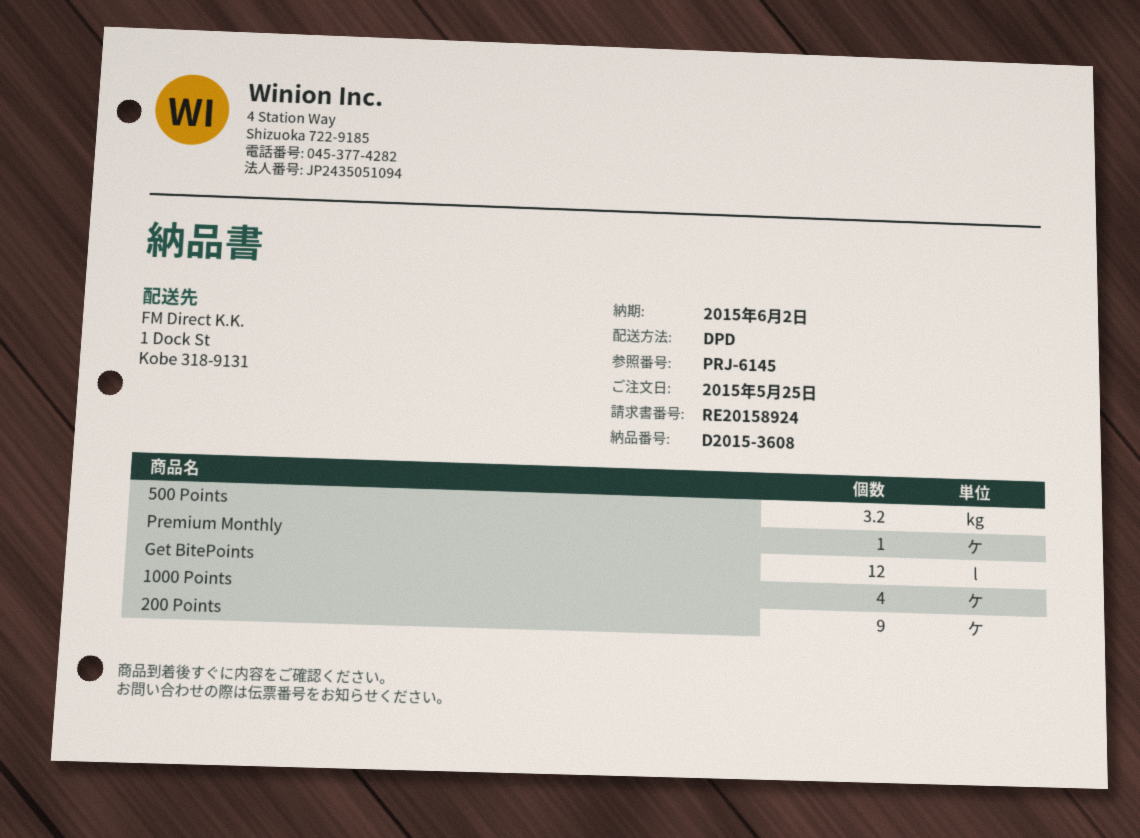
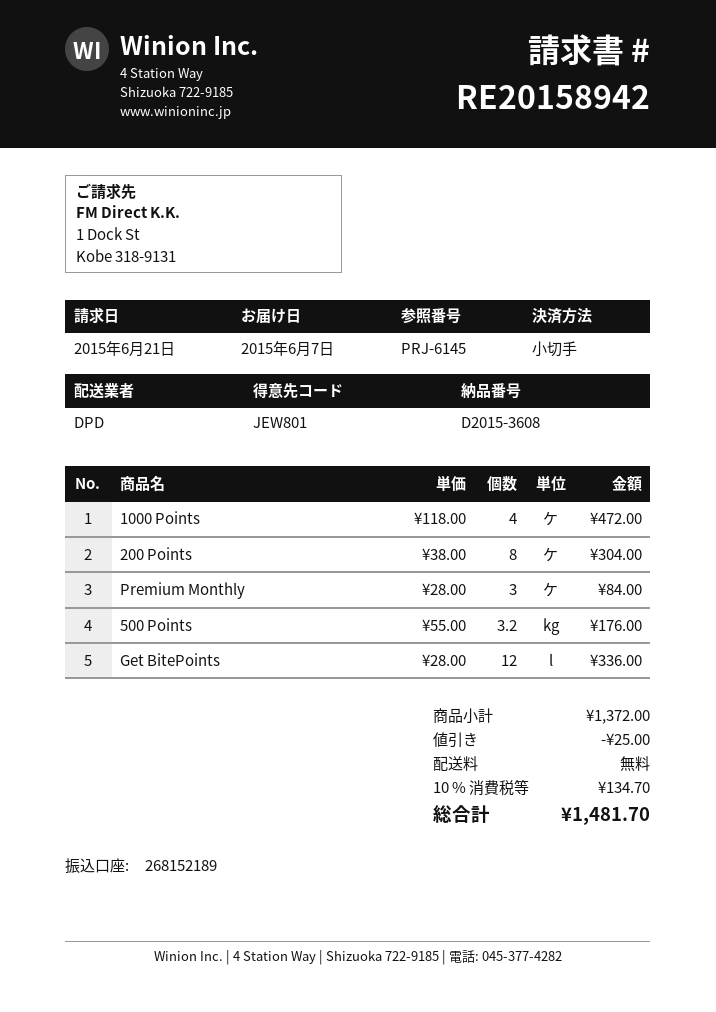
delivery date: 2015-06-02 -> 2015-06-07
invoice number: RE20158924 -> RE20158942
Premium Monthly: 1 -> 3
200 Points: 9 -> 8

